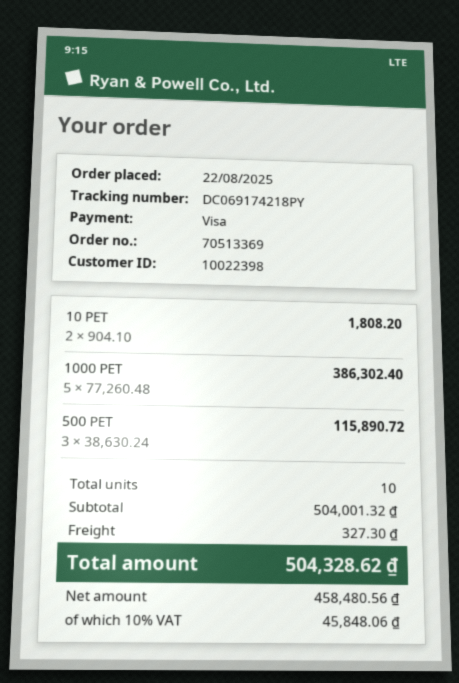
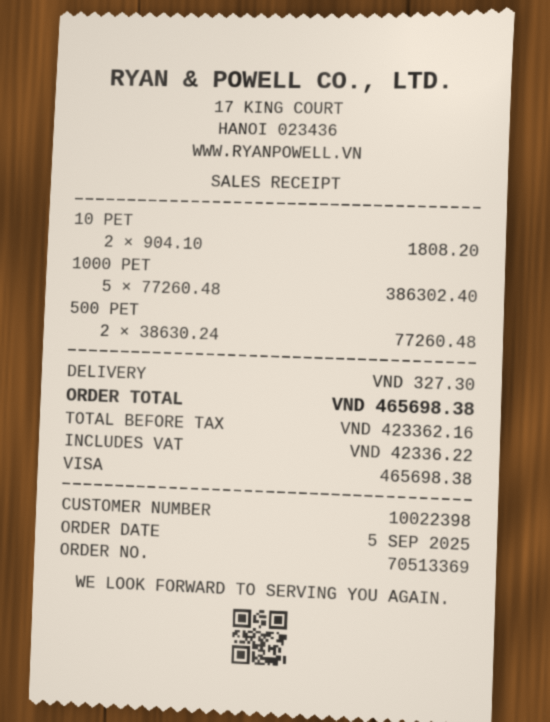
order date: 2025-08-22 -> 2025-09-05
500 PET: 3 x 38630.24 = 115890.72 -> 2 x 38630.24 = 77260.48
net: 458480.56 -> 423362.16
tax: 45848.06 -> 42336.22
total: 504328.62 -> 465698.38

